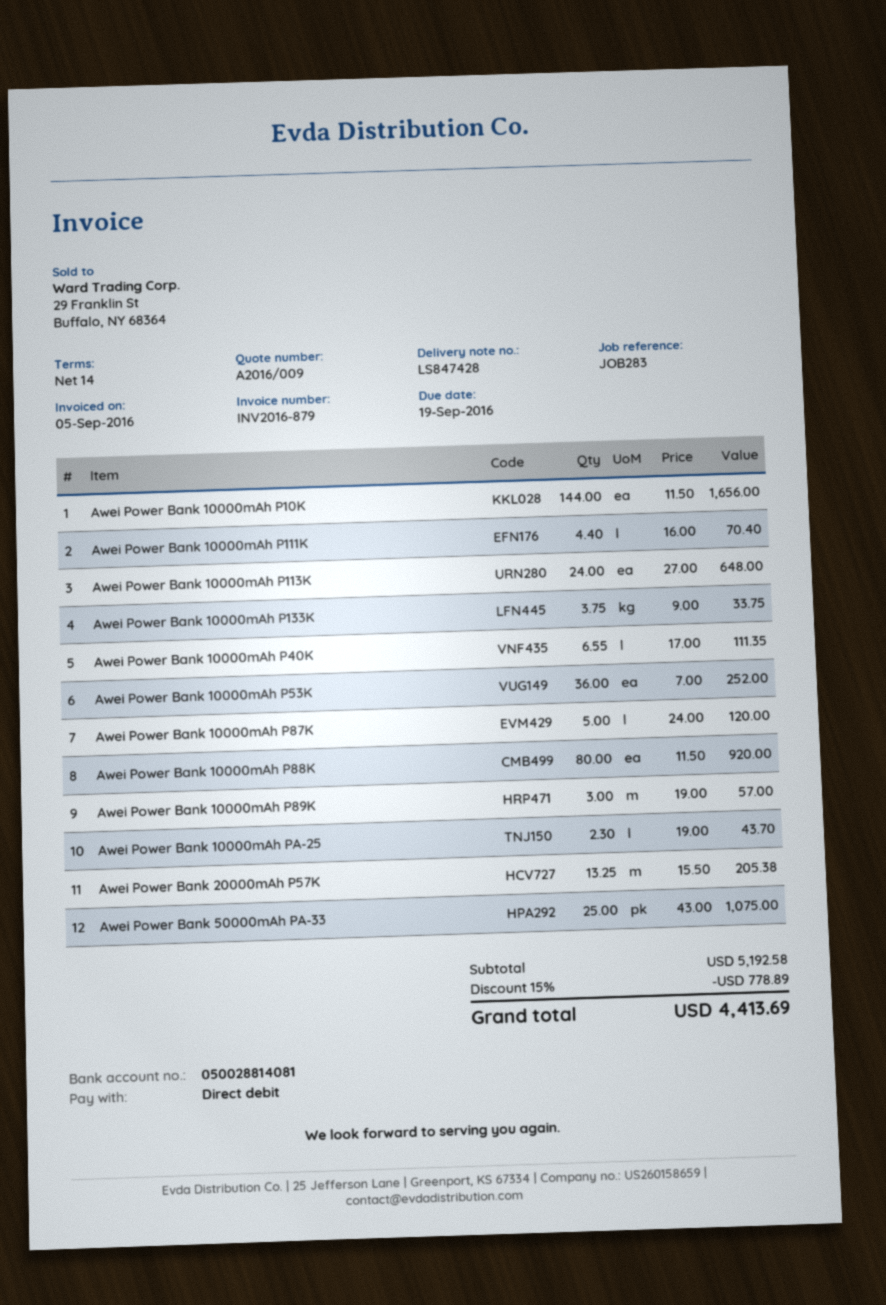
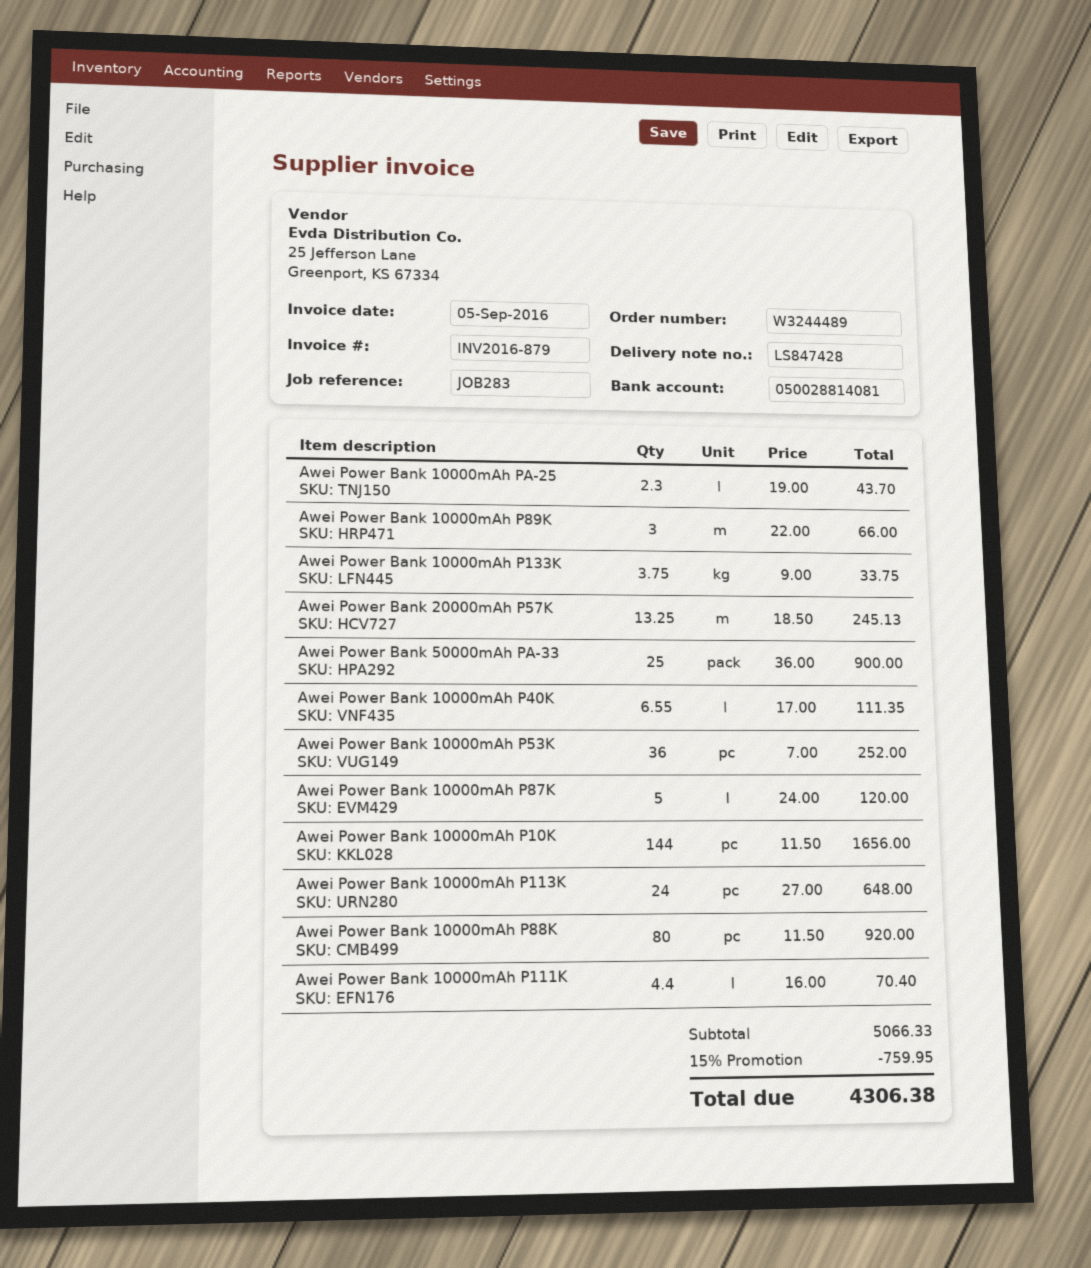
Awei Power Bank 10000mAh P89K: 3 x 19.00 = 57.00 -> 3 x 22.00 = 66.00
Awei Power Bank 20000mAh P57K: 13.25 x 15.50 = 205.38 -> 13.25 x 18.50 = 245.13
Awei Power Bank 50000mAh PA-33: 25 x 43.00 = 1075.00 -> 25 x 36.00 = 900.00
subtotal: 5192.58 -> 5066.33
discount: 15% = 778.89 -> 15% = 759.95
total: 4413.69 -> 4306.38

